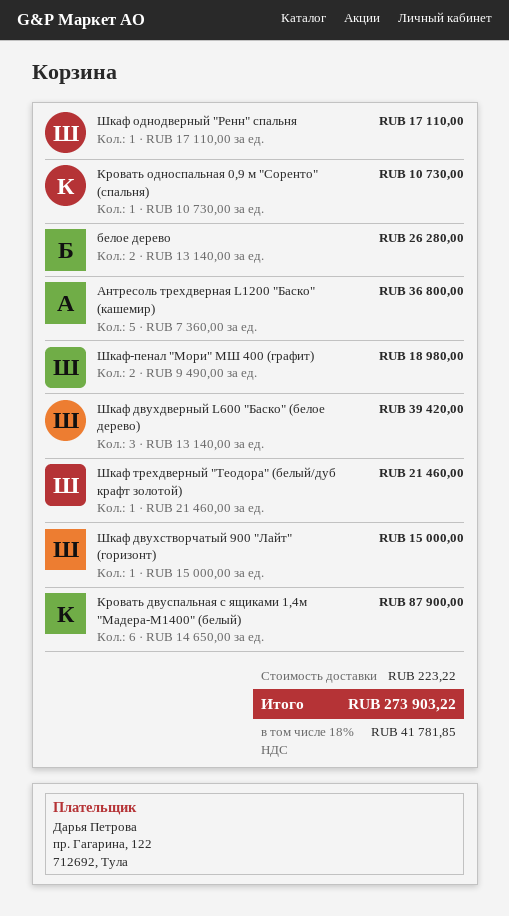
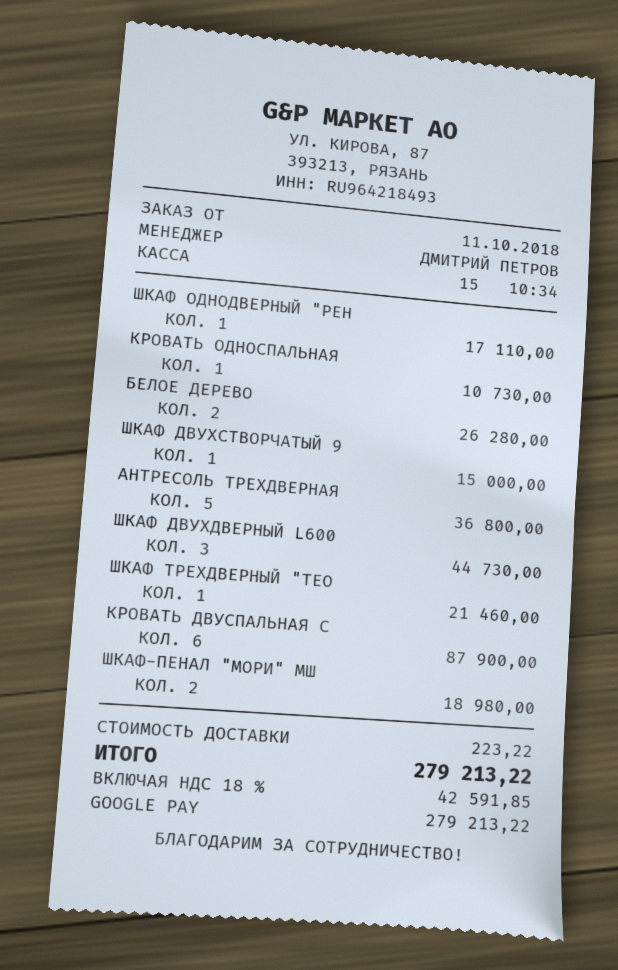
Шкаф двухдверный L600 "Баско" (белое дерево): 3 for 39420.00 -> 3 for 44730.00
tax: 18% = 41781.85 -> 18% = 42591.85
total: 273903.22 -> 279213.22

